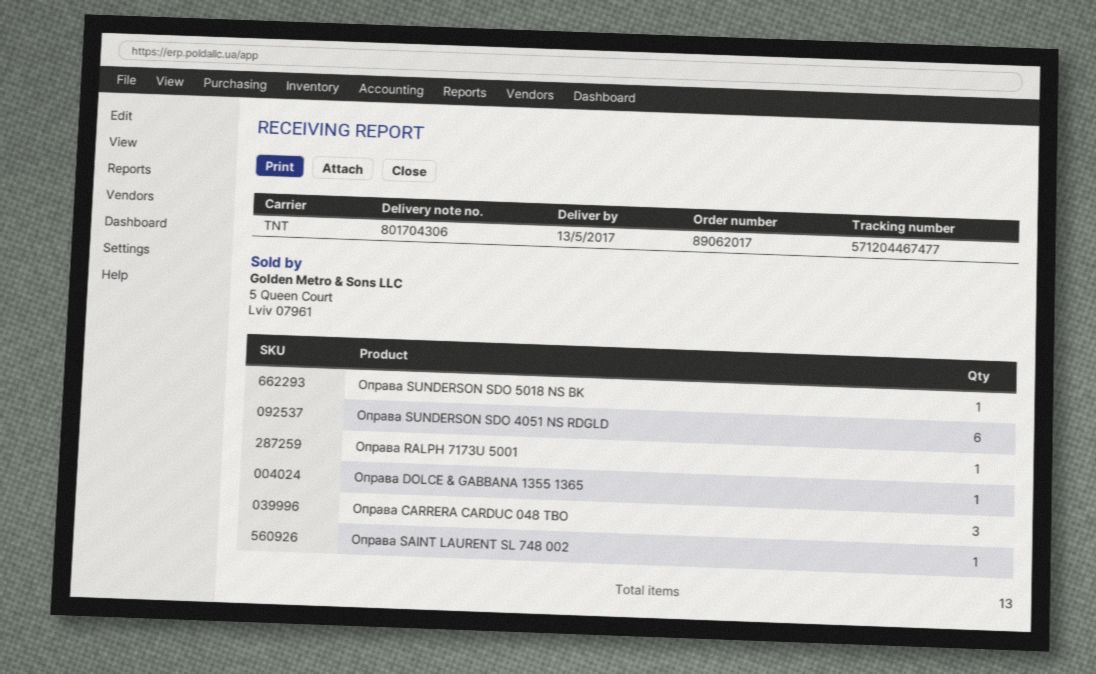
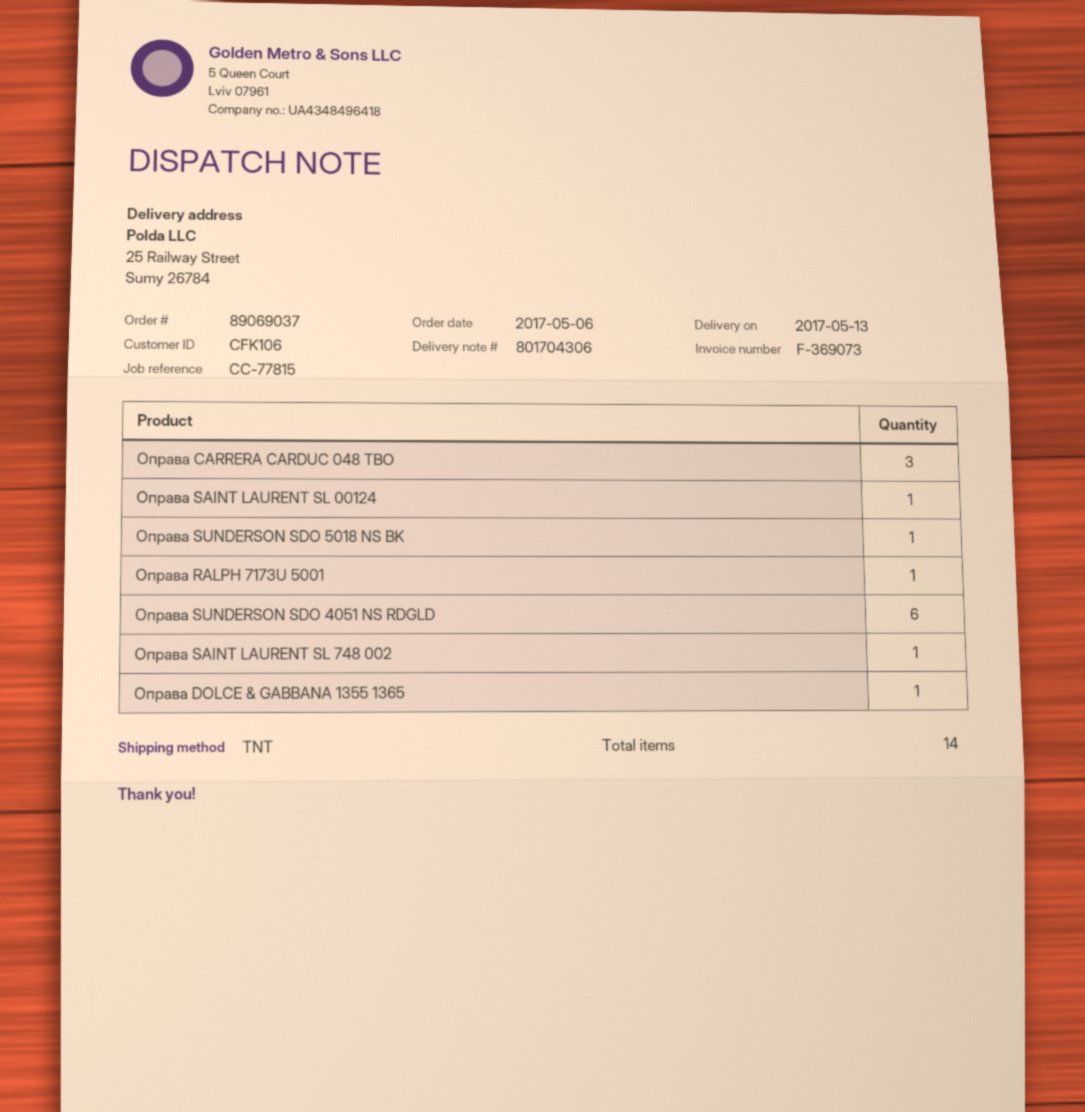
order number: 89062017 -> 89069037
Оправа SAINT LAURENT SL 00124: none -> 1
total quantity: 13 -> 14

